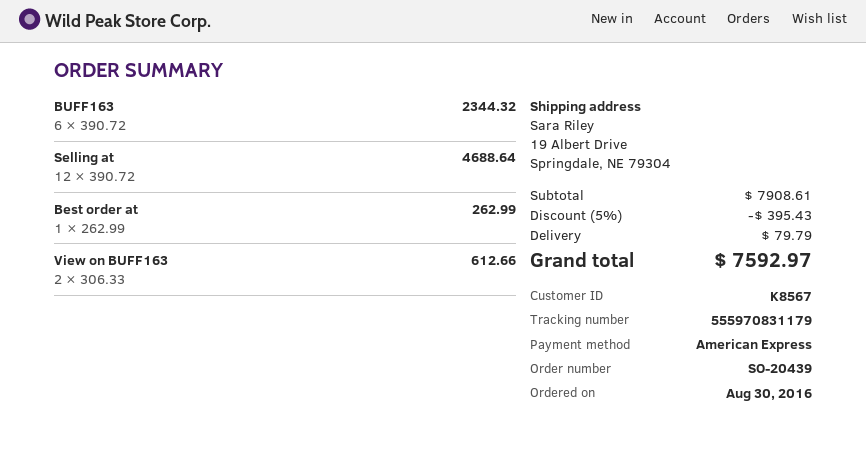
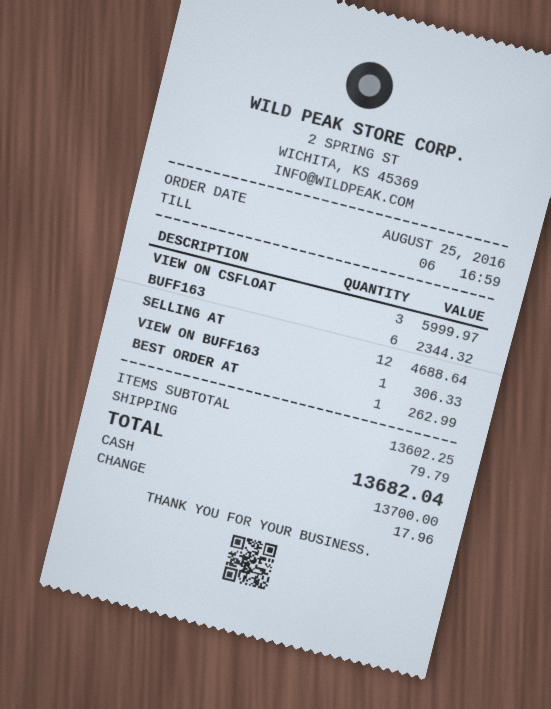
order date: 2016-08-30 -> 2016-08-25
payment method: American Express -> cash
View on BUFF163: 2 for 612.66 -> 1 for 306.33
VIEW ON CSFLOAT: none -> 3 for 5999.97
subtotal: 7908.61 -> 13602.25
discount: 5% = 395.43 -> none
total: 7592.97 -> 13682.04

